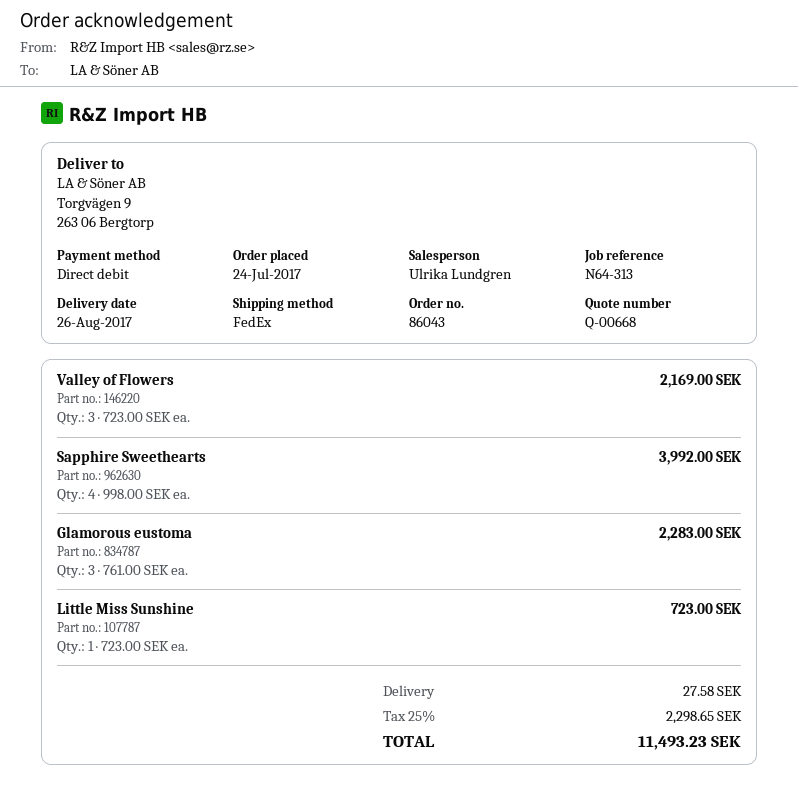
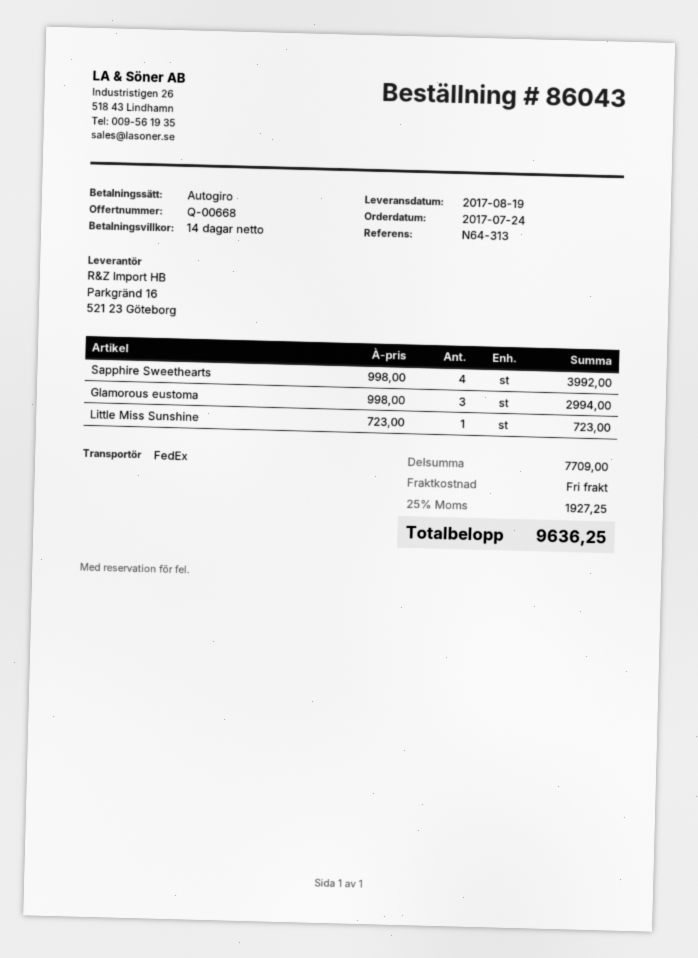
delivery date: 2017-08-26 -> 2017-08-19
Valley of Flowers: 3 x 723.00 = 2169.00 -> none
Glamorous eustoma: 3 x 761.00 = 2283.00 -> 3 x 998.00 = 2994.00
shipping: 27.58 -> 0.00
tax: 25% = 2298.65 -> 25% = 1927.25
total: 11493.23 -> 9636.25

